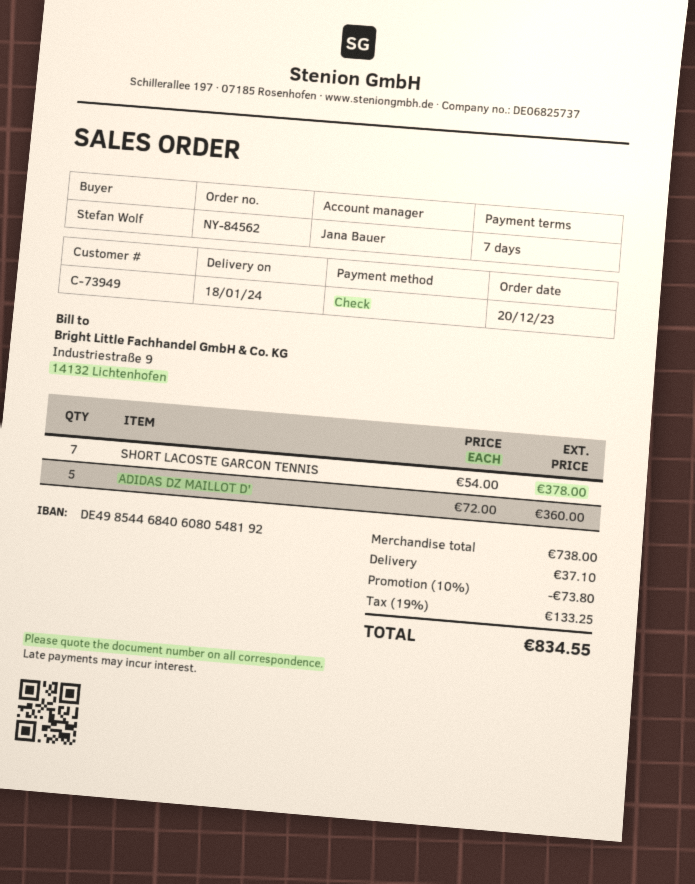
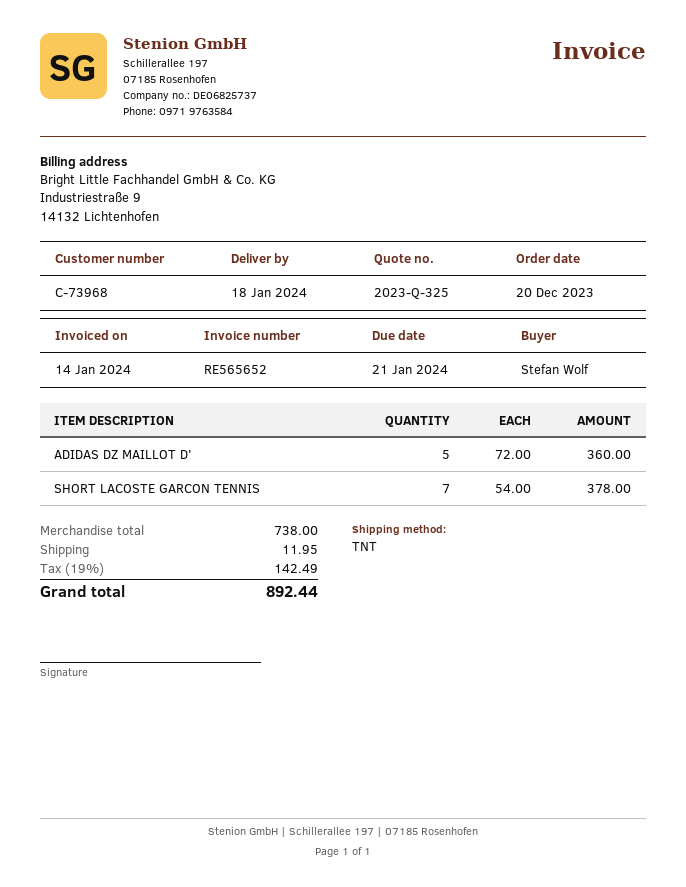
customer number: C-73949 -> C-73968
discount: 10% = 73.80 -> none
shipping: 37.10 -> 11.95
tax: 19% = 133.25 -> 19% = 142.49
total: 834.55 -> 892.44

